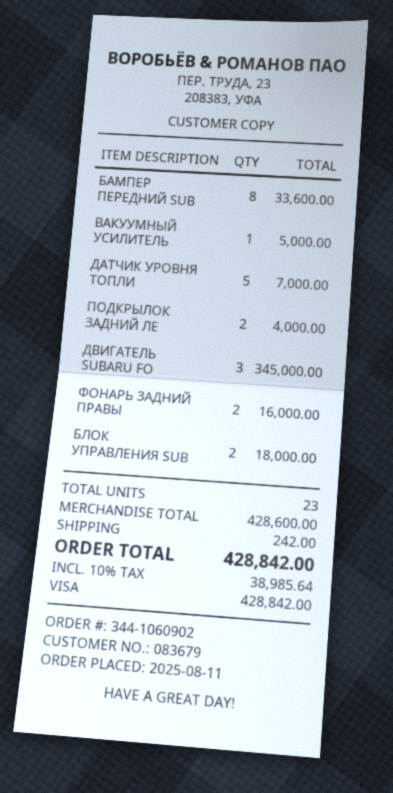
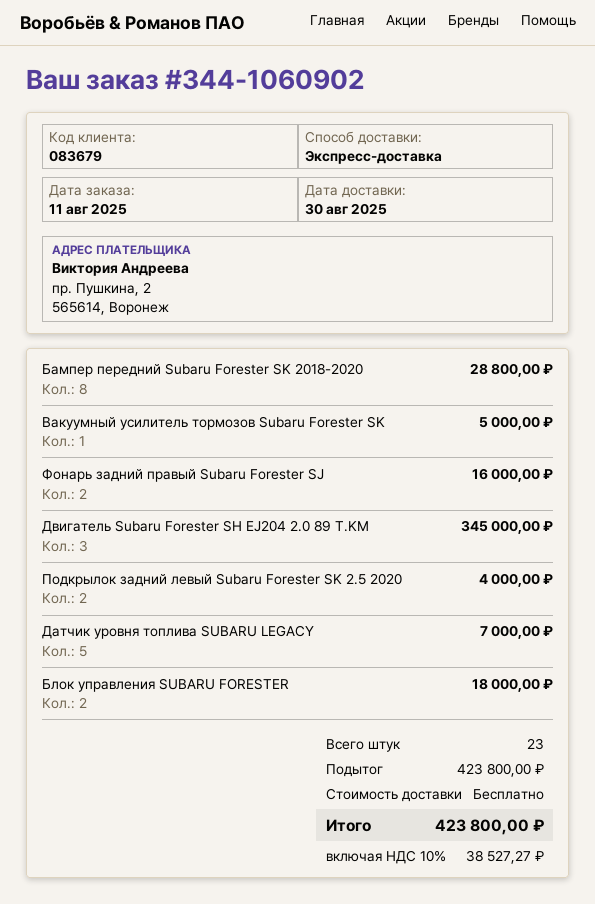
БАМПЕР ПЕРЕДНИЙ SUB: 8 for 33600.00 -> 8 for 28800.00
subtotal: 428600.00 -> 423800.00
shipping: 242.00 -> 0.00
tax: 10% = 38985.64 -> 10% = 38527.27
total: 428842.00 -> 423800.00

